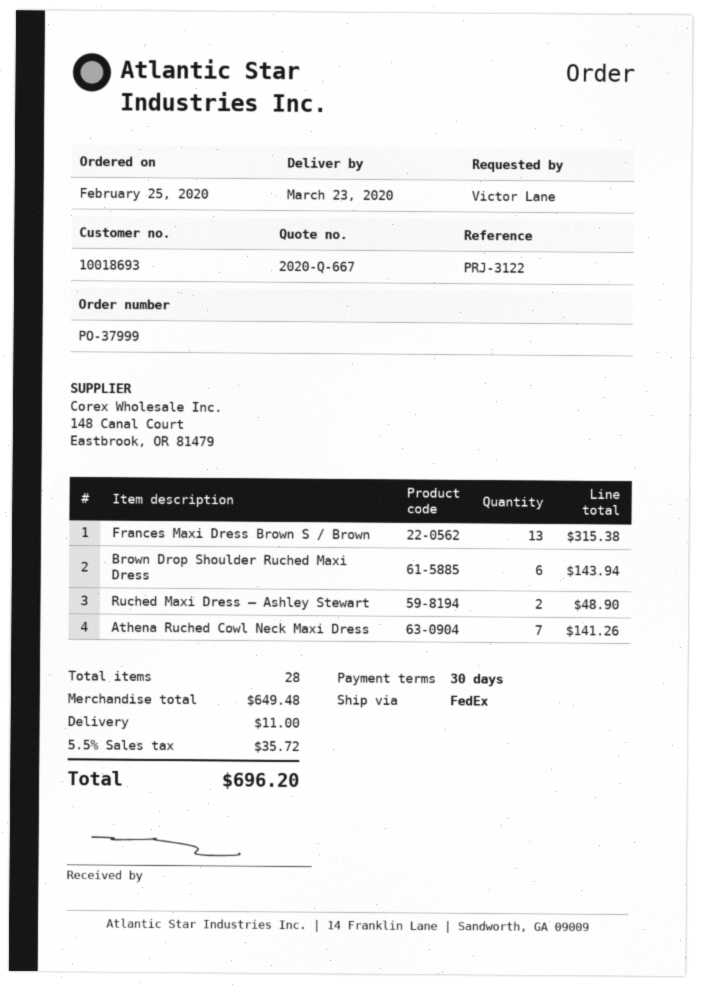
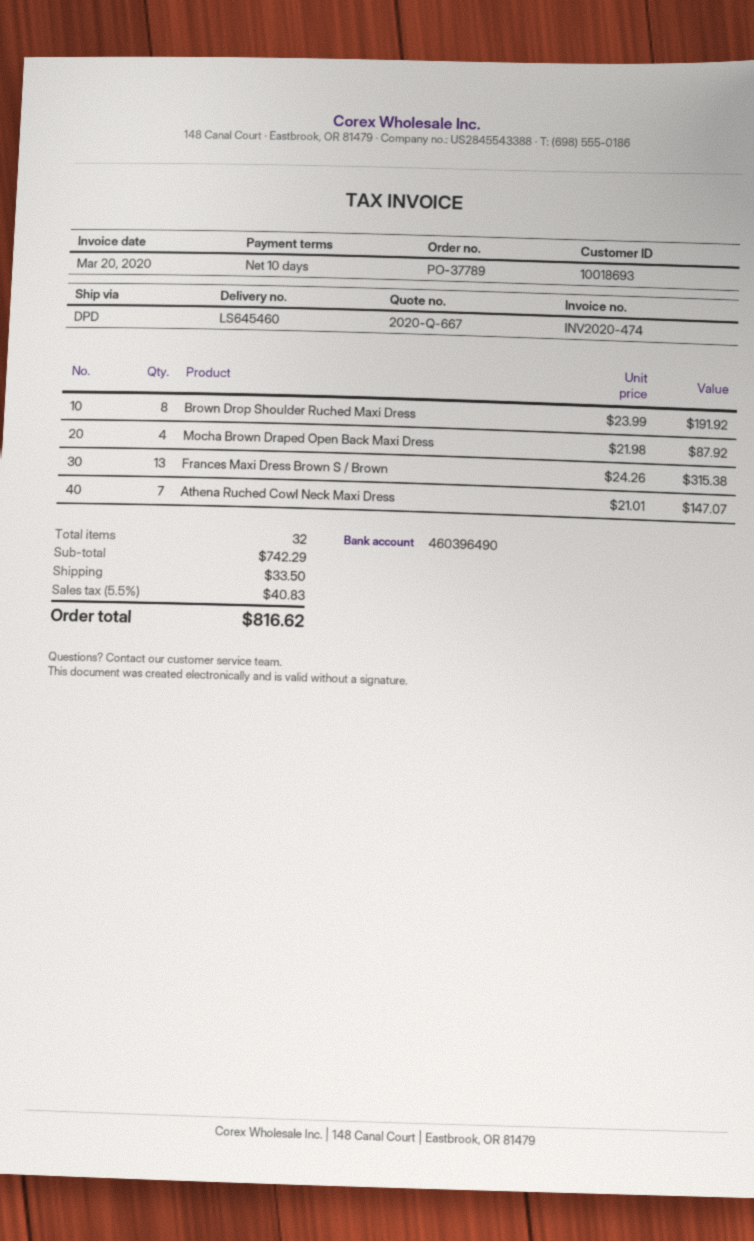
order number: PO-37999 -> PO-37789
payment terms: 30 days -> 10 days
shipping method: FedEx -> DPD
Brown Drop Shoulder Ruched Maxi Dress: 6 for 143.94 -> 8 for 191.92
Ruched Maxi Dress – Ashley Stewart: 2 for 48.90 -> none
Athena Ruched Cowl Neck Maxi Dress: 7 for 141.26 -> 7 for 147.07
Mocha Brown Draped Open Back Maxi Dress: none -> 4 for 87.92
total quantity: 28 -> 32
subtotal: 649.48 -> 742.29
shipping: 11.00 -> 33.50
tax: 5.5% = 35.72 -> 5.5% = 40.83
total: 696.20 -> 816.62

